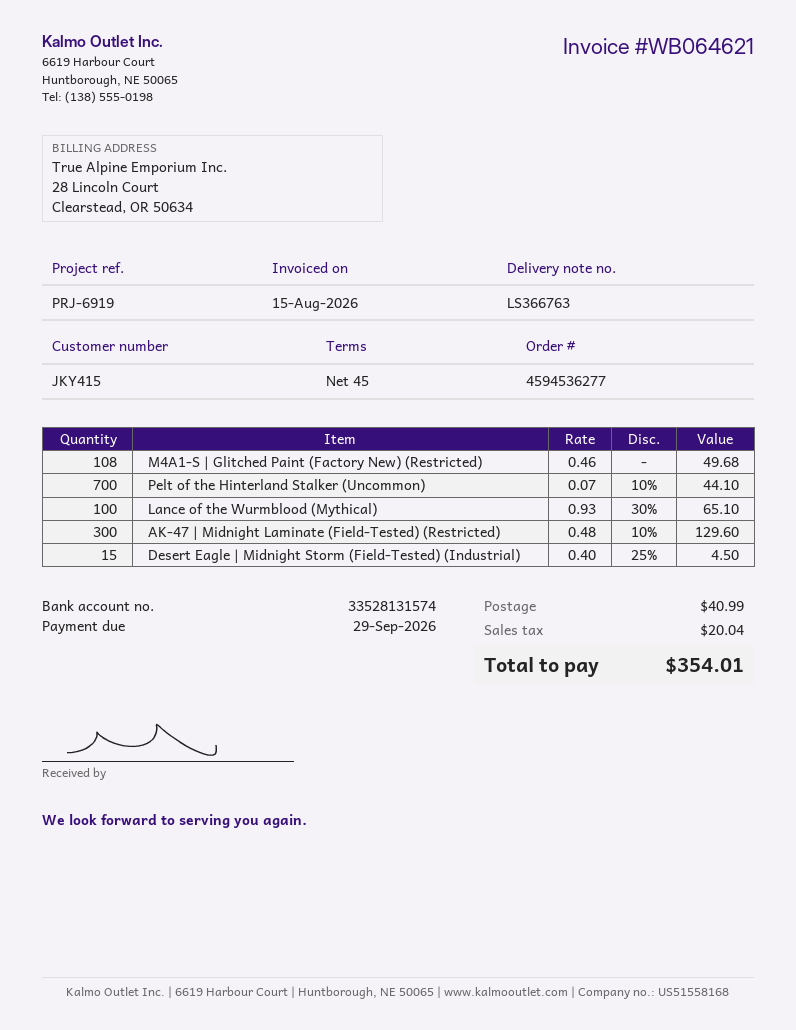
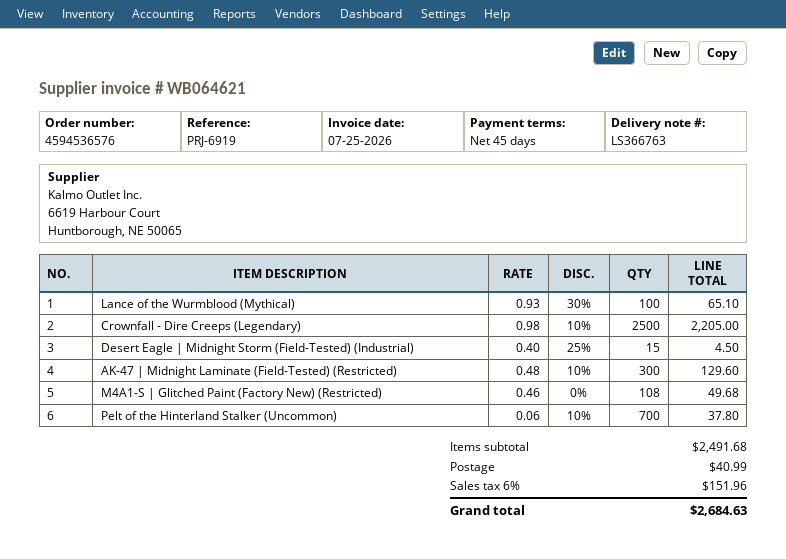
order number: 4594536277 -> 4594536576
invoice date: 2026-08-15 -> 2026-07-25
Pelt of the Hinterland Stalker (Uncommon): 700 x 0.07 - 10% = 44.10 -> 700 x 0.06 - 10% = 37.80
Crownfall - Dire Creeps (Legendary): none -> 2500 x 0.98 - 10% = 2205.00
tax: 20.04 -> 151.96
total: 354.01 -> 2684.63

